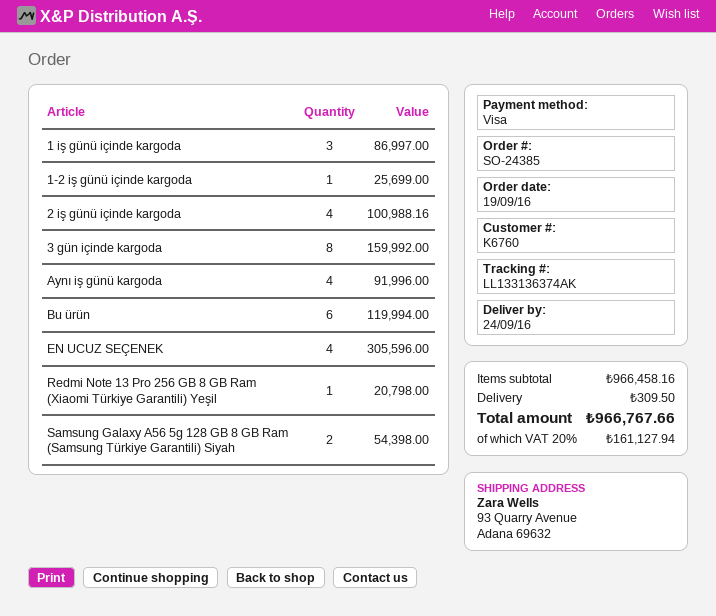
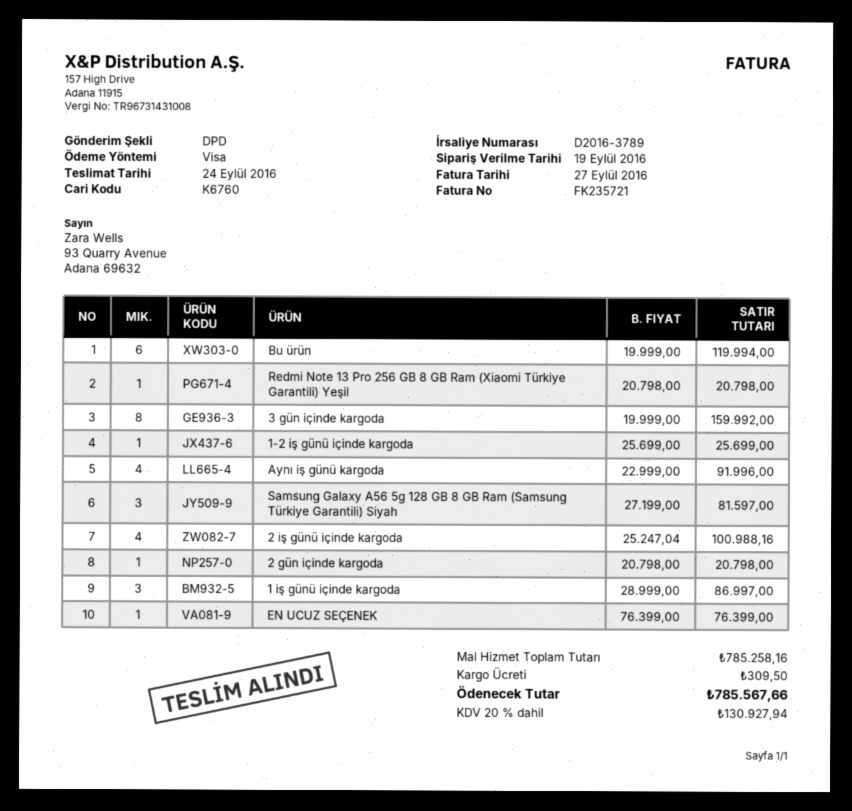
EN UCUZ SEÇENEK: 4 for 305596.00 -> 1 for 76399.00
Samsung Galaxy A56 5g 128 GB 8 GB Ram (Samsung Türkiye Garantili) Siyah: 2 for 54398.00 -> 3 for 81597.00
2 gün içinde kargoda: none -> 1 for 20798.00
subtotal: 966458.16 -> 785258.16
tax: 20% = 161127.94 -> 20% = 130927.94
total: 966767.66 -> 785567.66

